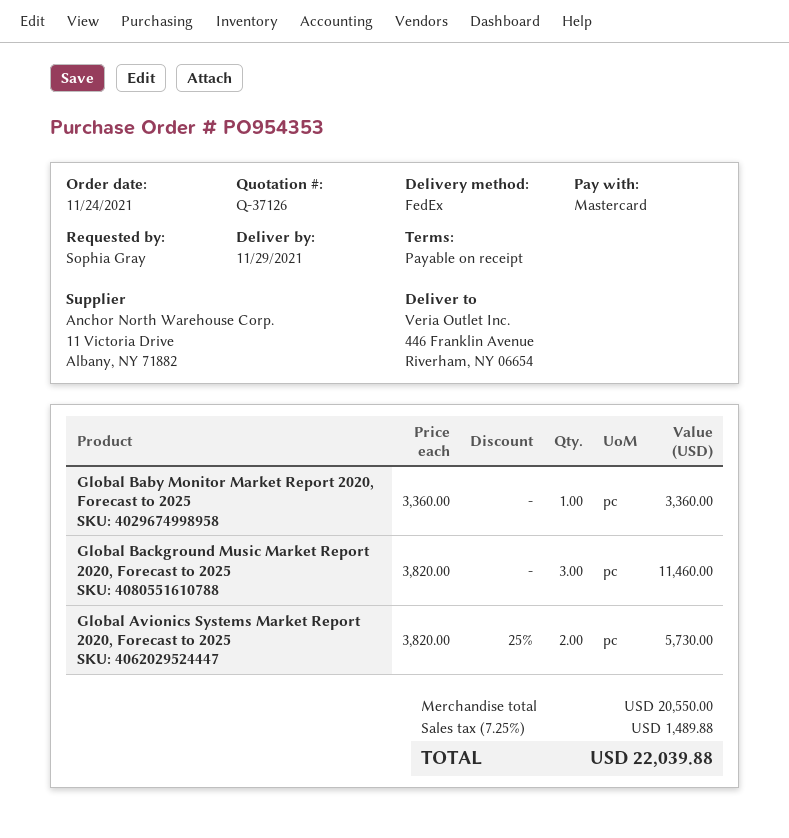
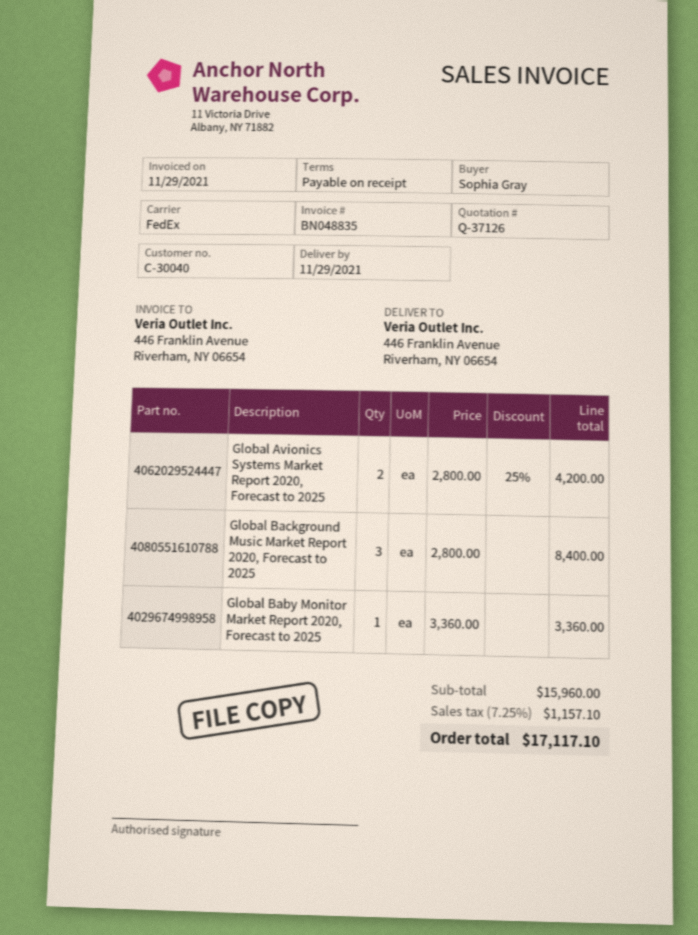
Global Background Music Market Report 2020, Forecast to 2025: 3 x 3820.00 = 11460.00 -> 3 x 2800.00 = 8400.00
Global Avionics Systems Market Report 2020, Forecast to 2025: 2 x 3820.00 - 25% = 5730.00 -> 2 x 2800.00 - 25% = 4200.00
subtotal: 20550.00 -> 15960.00
tax: 7.25% = 1489.88 -> 7.25% = 1157.10
total: 22039.88 -> 17117.10

